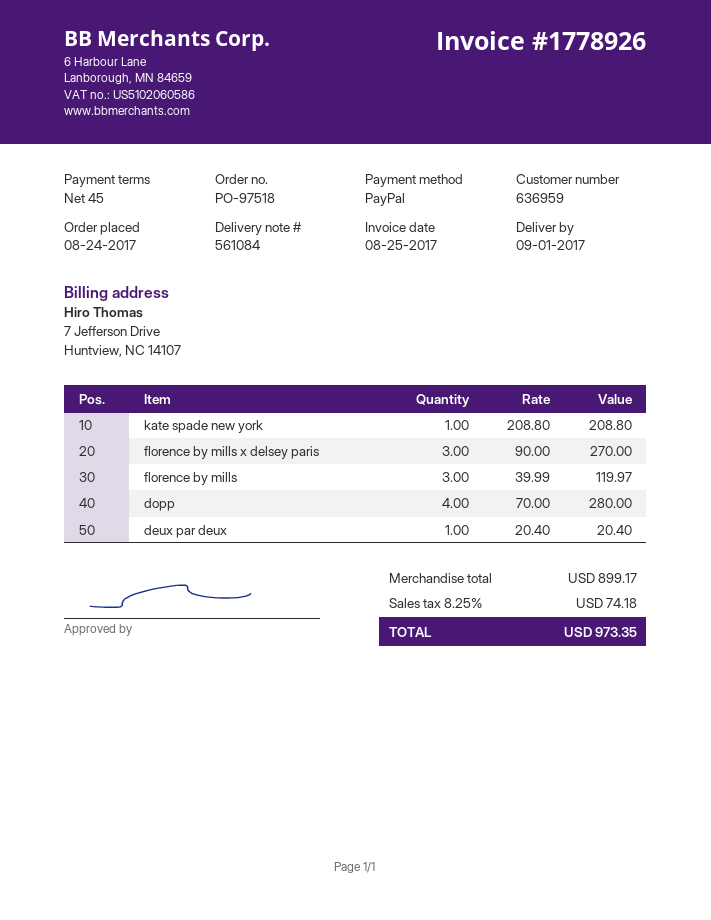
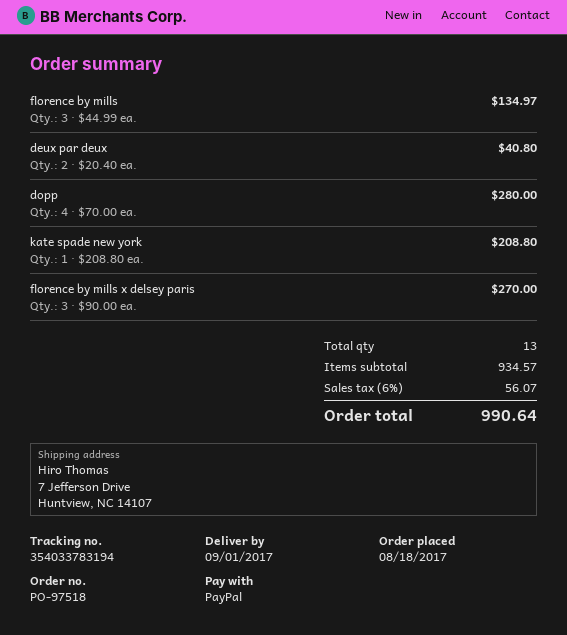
order date: 2017-08-24 -> 2017-08-18
florence by mills: 3 x 39.99 = 119.97 -> 3 x 44.99 = 134.97
deux par deux: 1 x 20.40 = 20.40 -> 2 x 20.40 = 40.80
subtotal: 899.17 -> 934.57
tax: 8.25% = 74.18 -> 6% = 56.07
total: 973.35 -> 990.64

